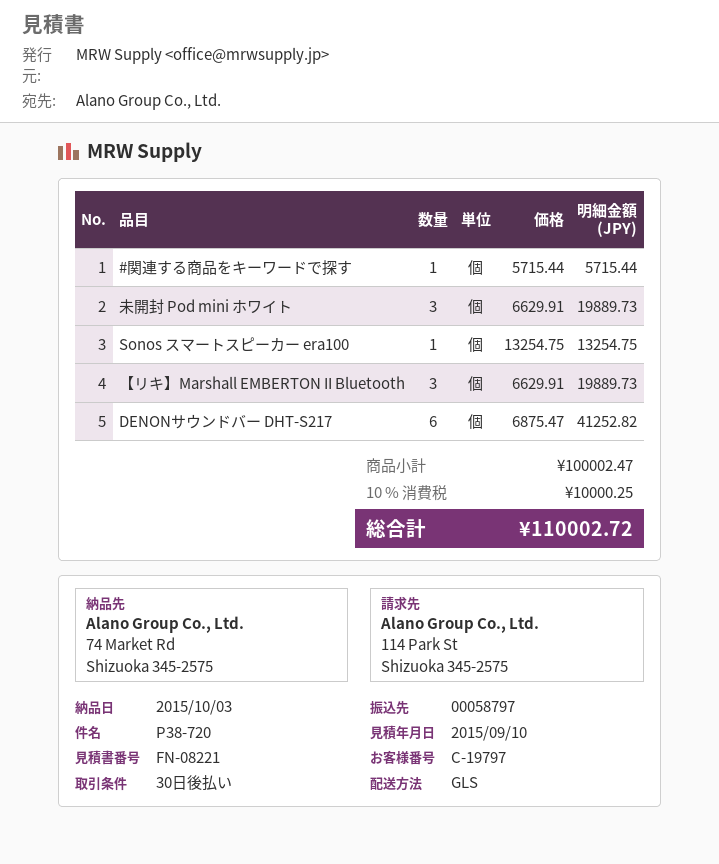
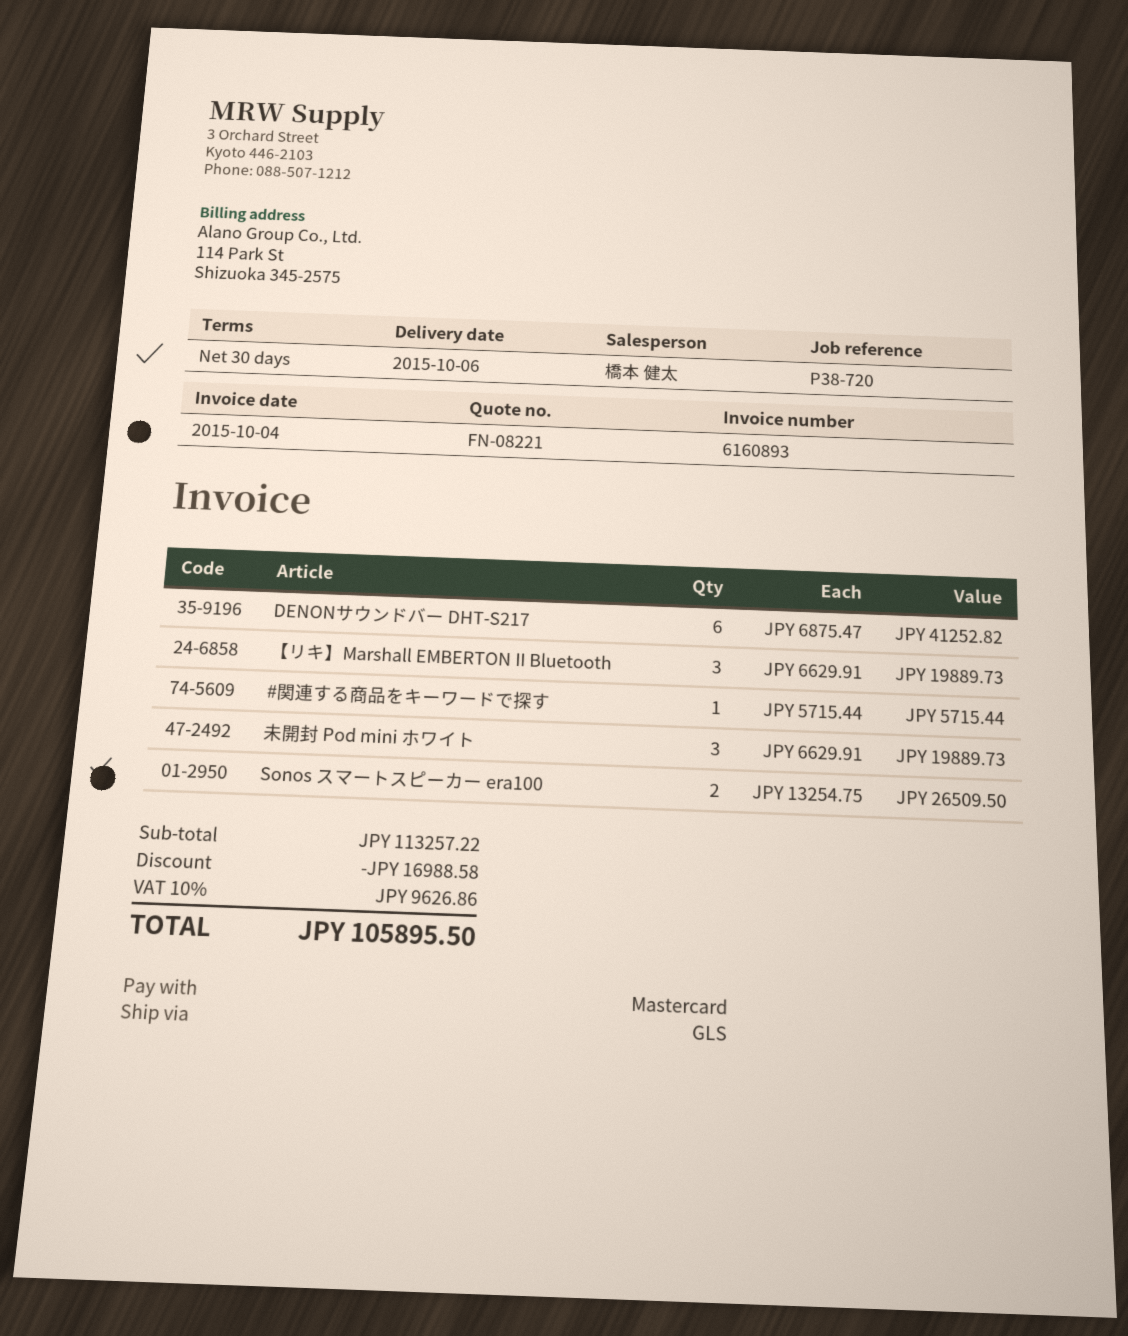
delivery date: 2015-10-03 -> 2015-10-06
Sonos スマートスピーカー era100: 1 x 13254.75 = 13254.75 -> 2 x 13254.75 = 26509.50
subtotal: 100002.47 -> 113257.22
discount: none -> 16988.58
tax: 10% = 10000.25 -> 10% = 9626.86
total: 110002.72 -> 105895.50

